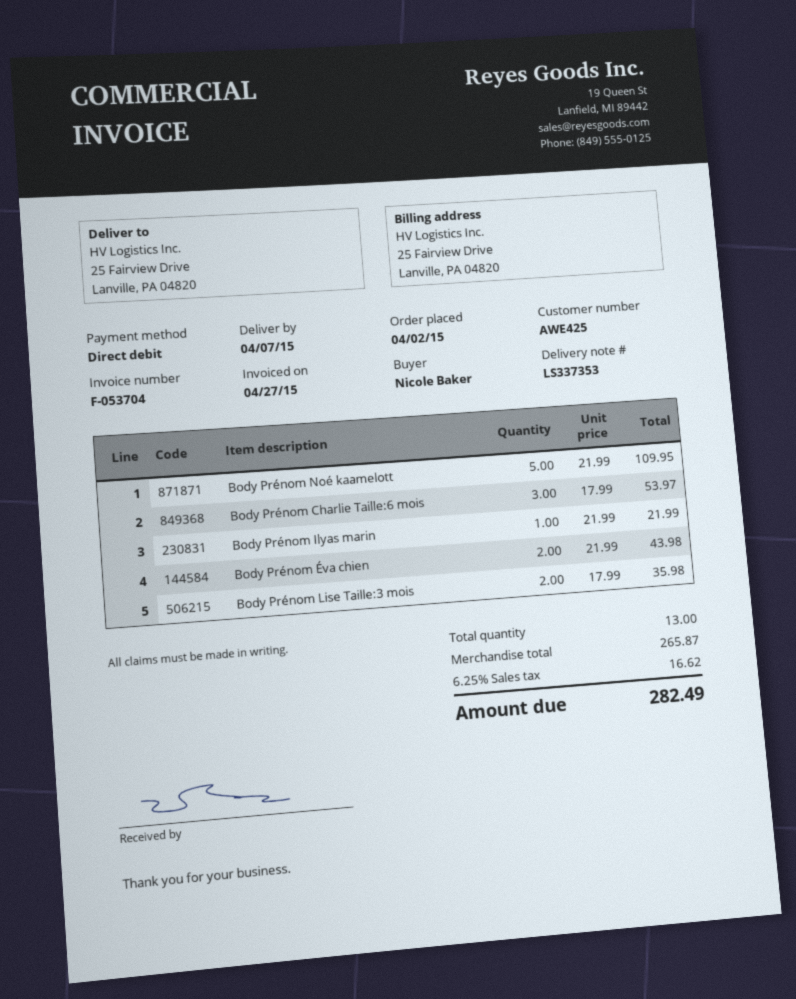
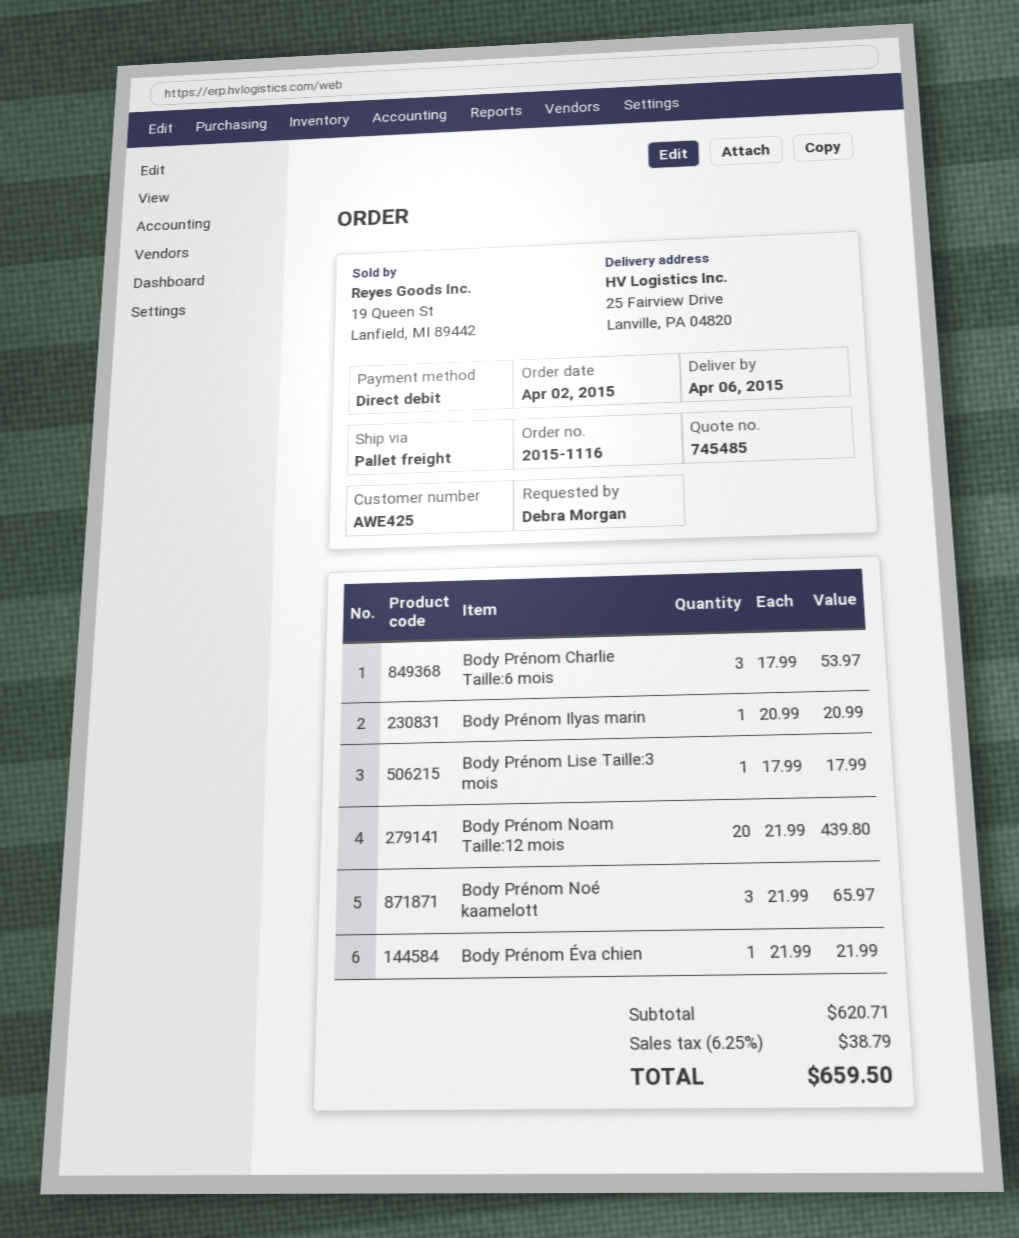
delivery date: 2015-04-07 -> 2015-04-06
ordered by: Nicole Baker -> Debra Morgan
Body Prénom Noé kaamelott: 5 x 21.99 = 109.95 -> 3 x 21.99 = 65.97
Body Prénom Ilyas marin: 1 x 21.99 = 21.99 -> 1 x 20.99 = 20.99
Body Prénom Éva chien: 2 x 21.99 = 43.98 -> 1 x 21.99 = 21.99
Body Prénom Lise Taille:3 mois: 2 x 17.99 = 35.98 -> 1 x 17.99 = 17.99
Body Prénom Noam Taille:12 mois: none -> 20 x 21.99 = 439.80
subtotal: 265.87 -> 620.71
tax: 6.25% = 16.62 -> 6.25% = 38.79
total: 282.49 -> 659.50

